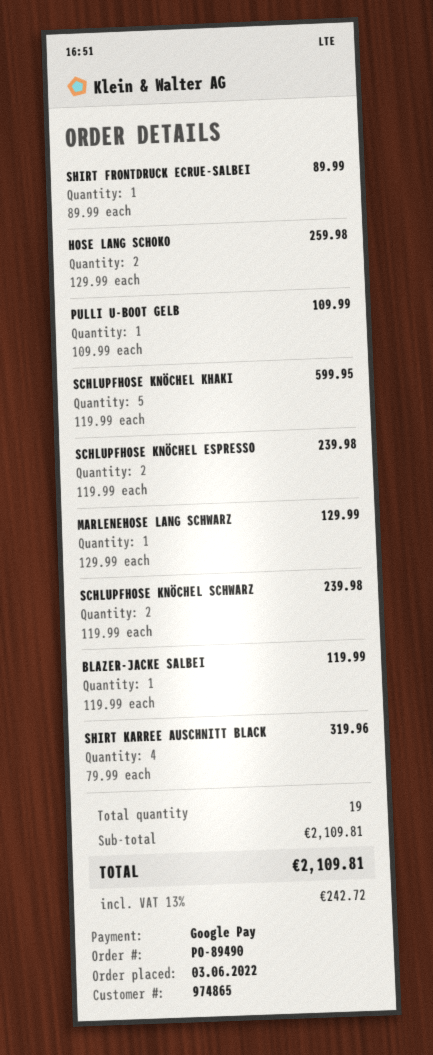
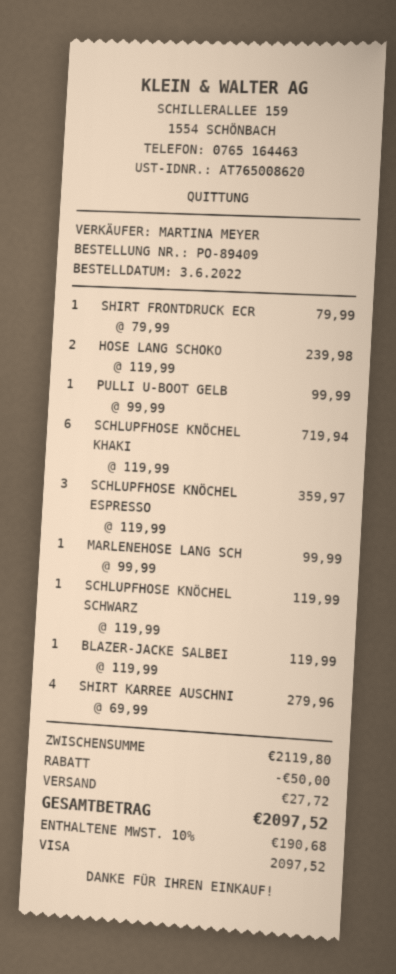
order number: PO-89490 -> PO-89409
payment method: Google Pay -> Visa
SHIRT FRONTDRUCK ECRUE-SALBEI: 1 x 89.99 = 89.99 -> 1 x 79.99 = 79.99
HOSE LANG SCHOKO: 2 x 129.99 = 259.98 -> 2 x 119.99 = 239.98
PULLI U-BOOT GELB: 1 x 109.99 = 109.99 -> 1 x 99.99 = 99.99
SCHLUPFHOSE KNÖCHEL KHAKI: 5 x 119.99 = 599.95 -> 6 x 119.99 = 719.94
SCHLUPFHOSE KNÖCHEL ESPRESSO: 2 x 119.99 = 239.98 -> 3 x 119.99 = 359.97
MARLENEHOSE LANG SCHWARZ: 1 x 129.99 = 129.99 -> 1 x 99.99 = 99.99
SCHLUPFHOSE KNÖCHEL SCHWARZ: 2 x 119.99 = 239.98 -> 1 x 119.99 = 119.99
SHIRT KARREE AUSCHNITT BLACK: 4 x 79.99 = 319.96 -> 4 x 69.99 = 279.96
subtotal: 2109.81 -> 2119.80
discount: none -> 50.00
shipping: none -> 27.72
tax: 13% = 242.72 -> 10% = 190.68
total: 2109.81 -> 2097.52

